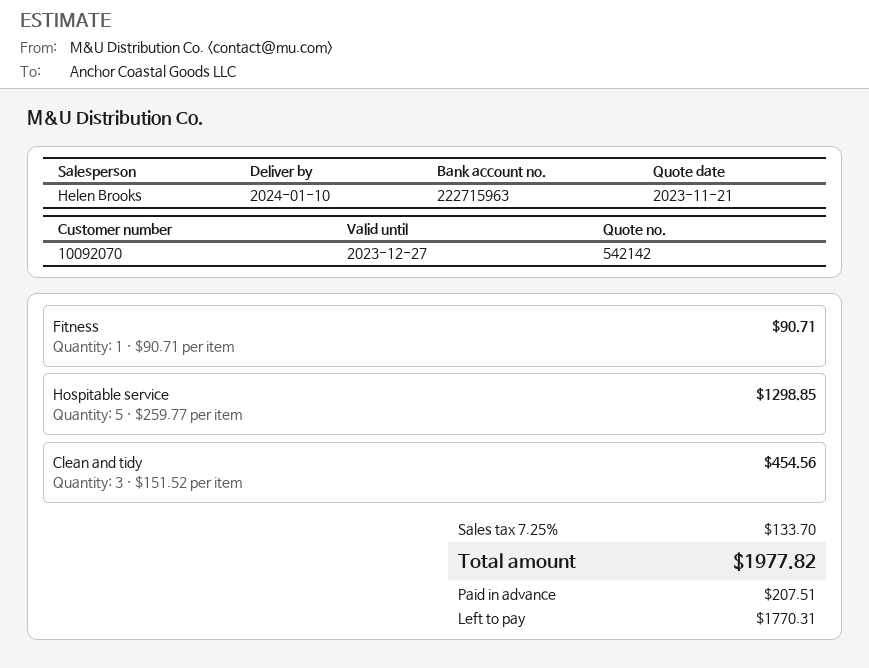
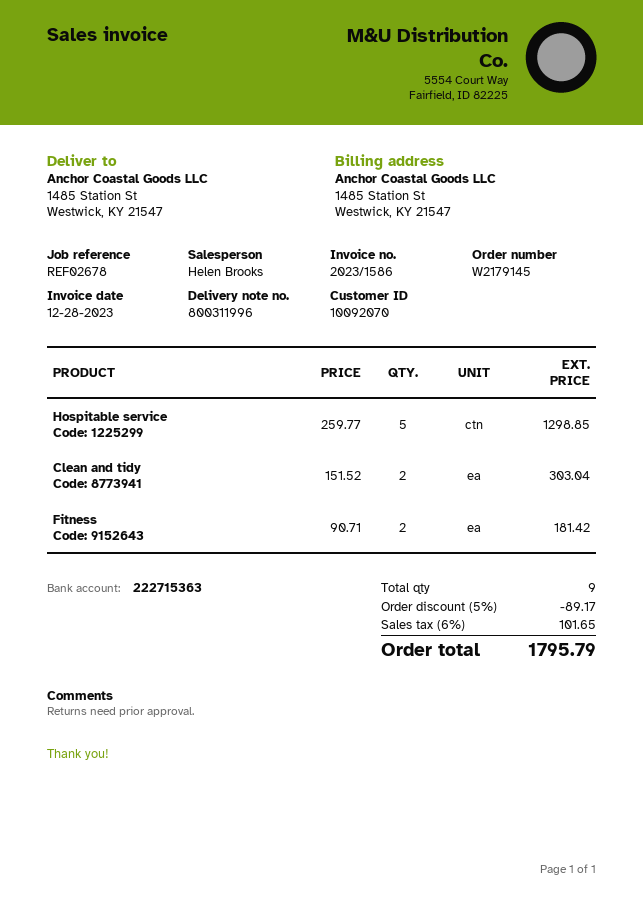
bank account: 222715963 -> 222715363
Fitness: 1 x 90.71 = 90.71 -> 2 x 90.71 = 181.42
Clean and tidy: 3 x 151.52 = 454.56 -> 2 x 151.52 = 303.04
discount: none -> 5% = 89.17
tax: 7.25% = 133.70 -> 6% = 101.65
total: 1977.82 -> 1795.79

